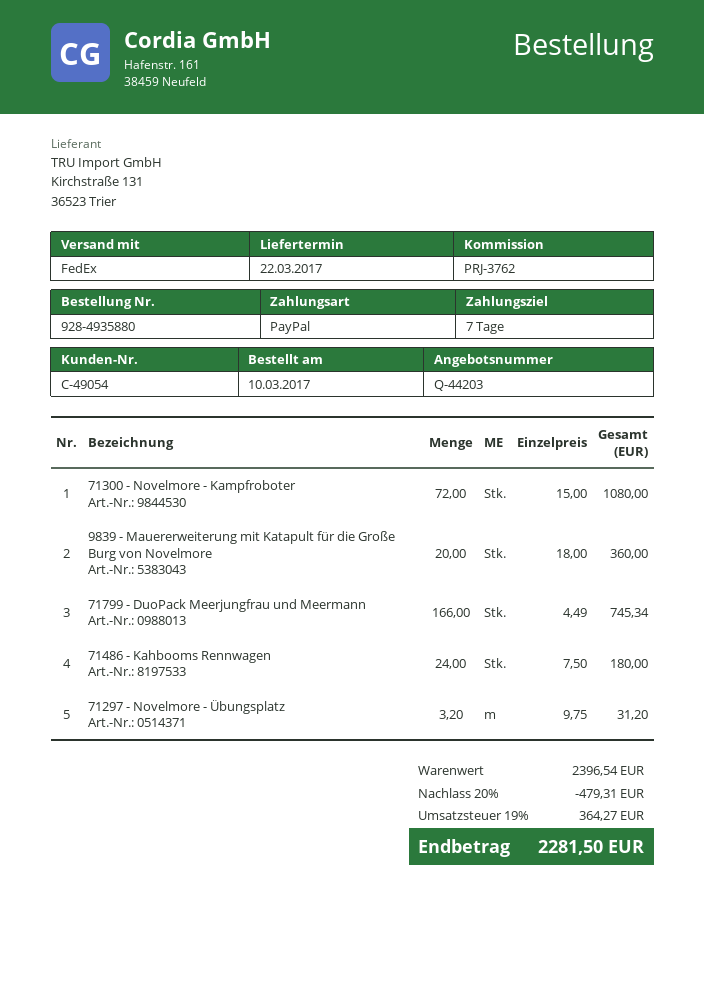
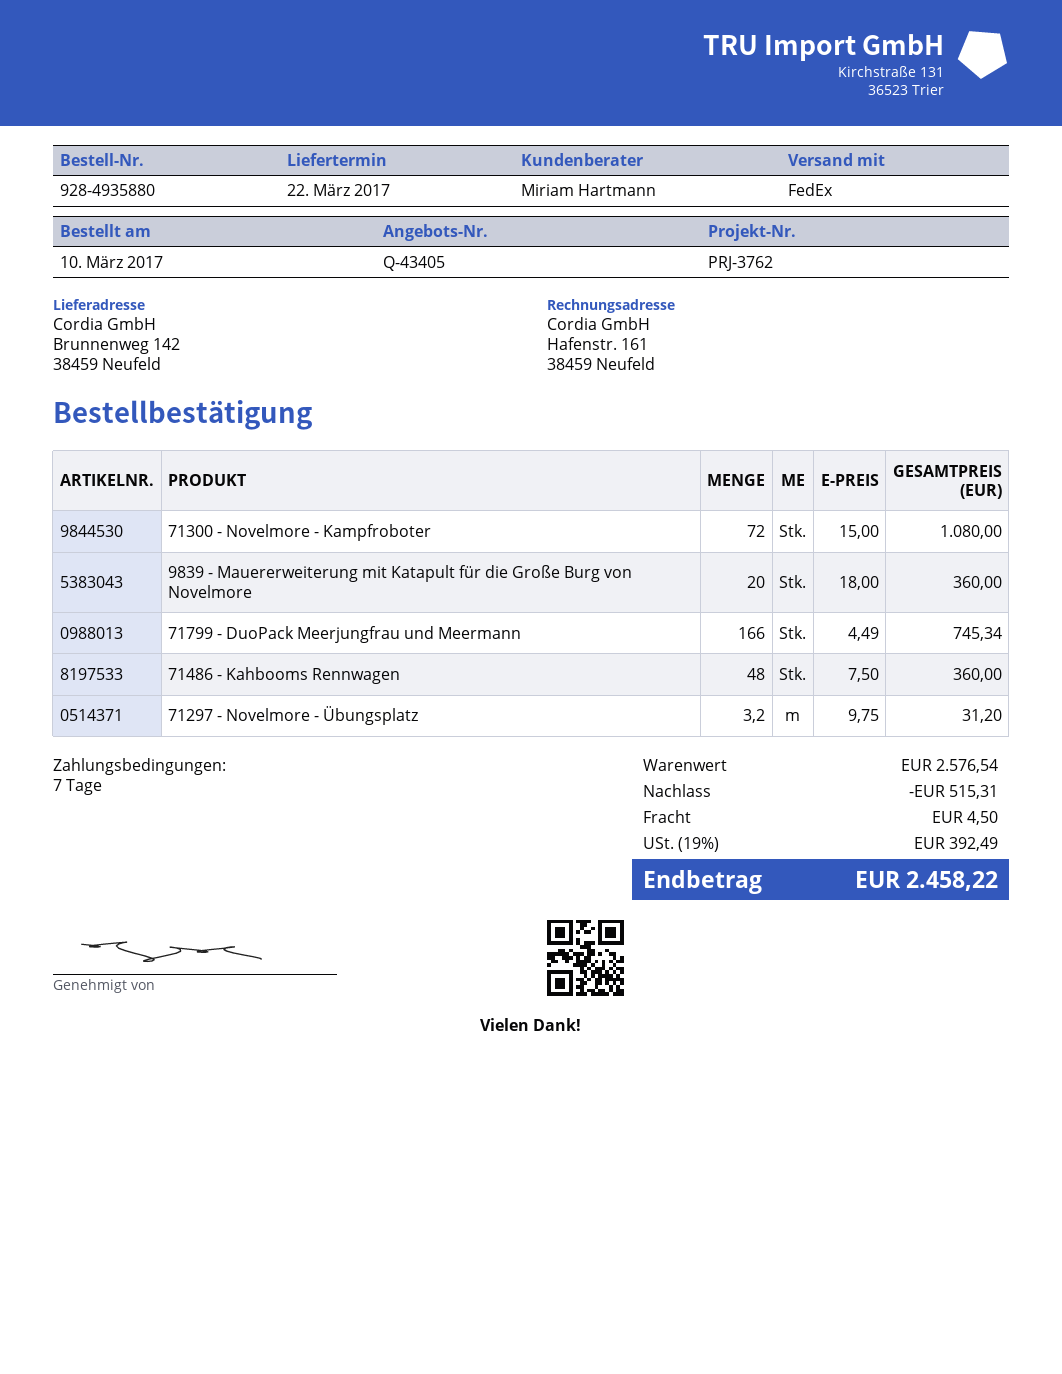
quote number: Q-44203 -> Q-43405
71486 - Kahbooms Rennwagen: 24 x 7.50 = 180.00 -> 48 x 7.50 = 360.00
subtotal: 2396.54 -> 2576.54
discount: 479.31 -> 515.31
shipping: none -> 4.50
tax: 19% = 364.27 -> 19% = 392.49
total: 2281.50 -> 2458.22

